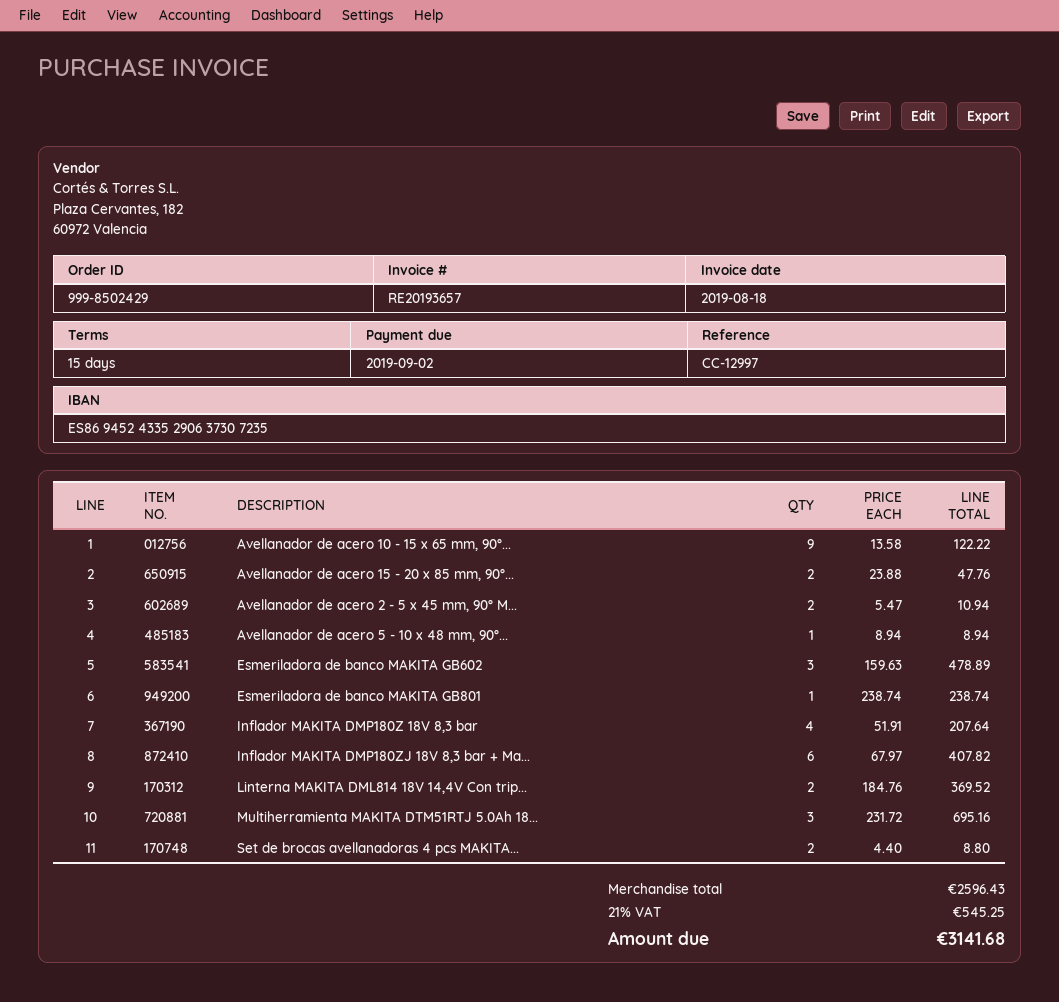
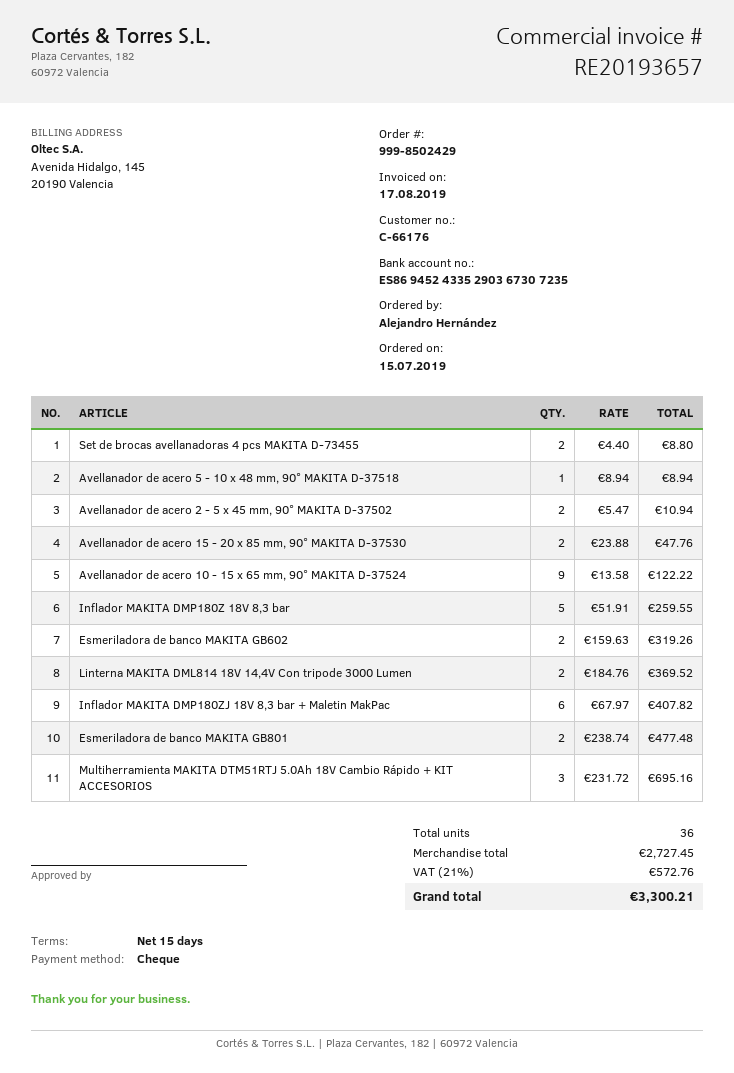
invoice date: 2019-08-18 -> 2019-08-17
bank account: ES8694524335290637307235 -> ES8694524335290367307235
Esmeriladora de banco MAKITA GB602: 3 x 159.63 = 478.89 -> 2 x 159.63 = 319.26
Esmeriladora de banco MAKITA GB801: 1 x 238.74 = 238.74 -> 2 x 238.74 = 477.48
Inflador MAKITA DMP180Z 18V 8,3 bar: 4 x 51.91 = 207.64 -> 5 x 51.91 = 259.55
subtotal: 2596.43 -> 2727.45
tax: 21% = 545.25 -> 21% = 572.76
total: 3141.68 -> 3300.21

